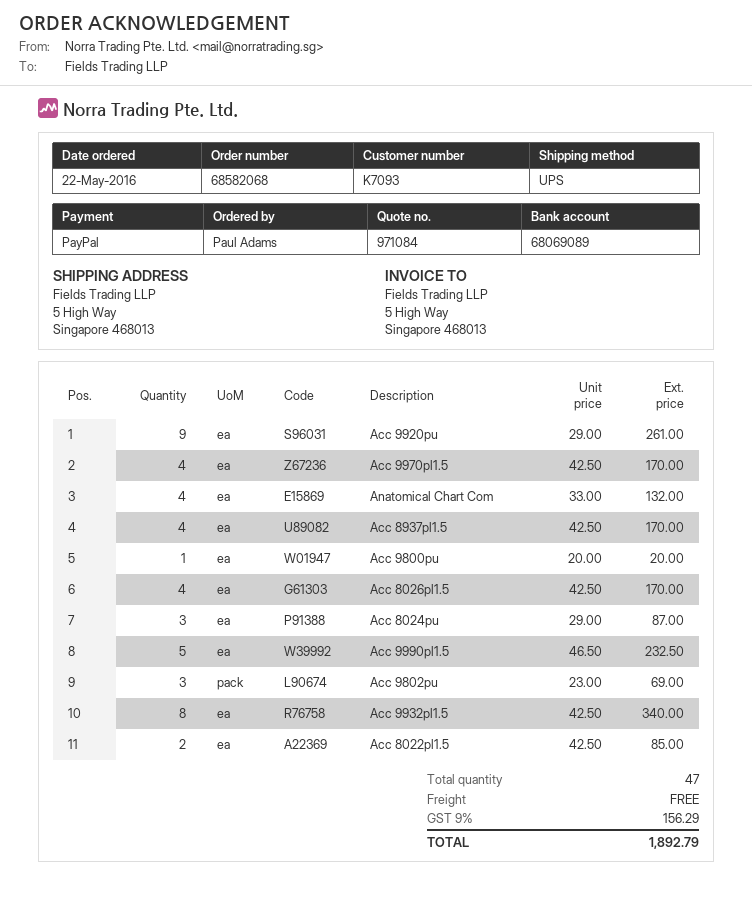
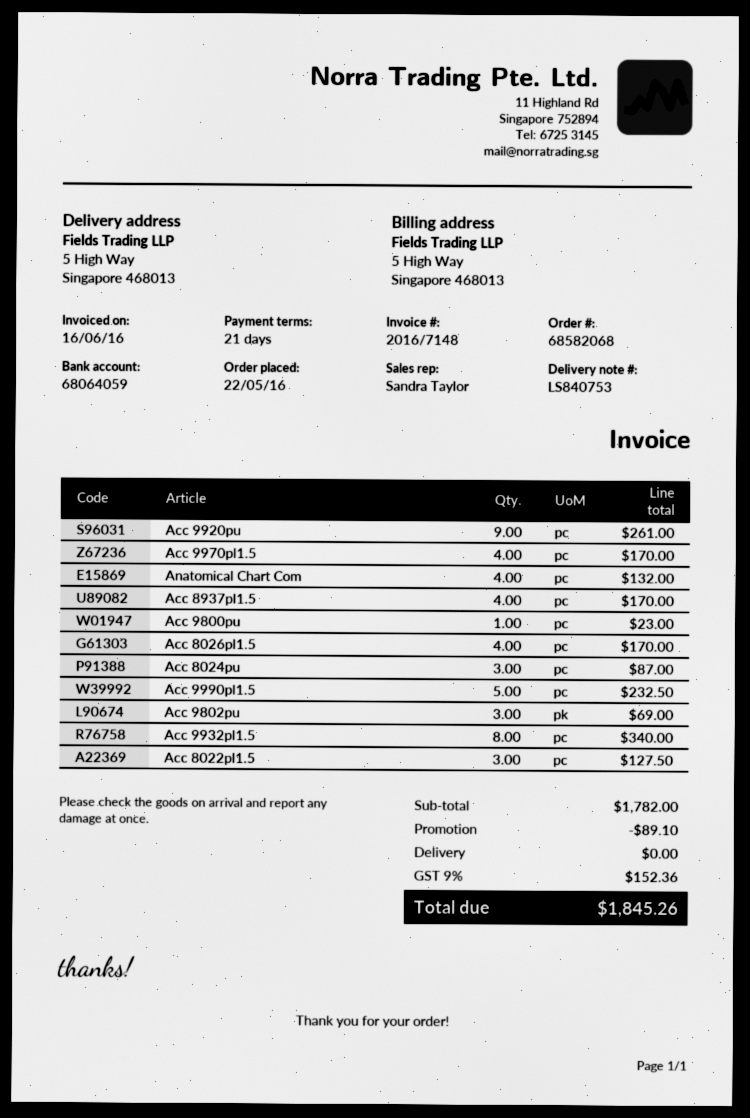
bank account: 68069089 -> 68064059
Acc 9800pu: 1 for 20.00 -> 1 for 23.00
Acc 8022pl1.5: 2 for 85.00 -> 3 for 127.50
discount: none -> 89.10
tax: 9% = 156.29 -> 9% = 152.36
total: 1892.79 -> 1845.26

